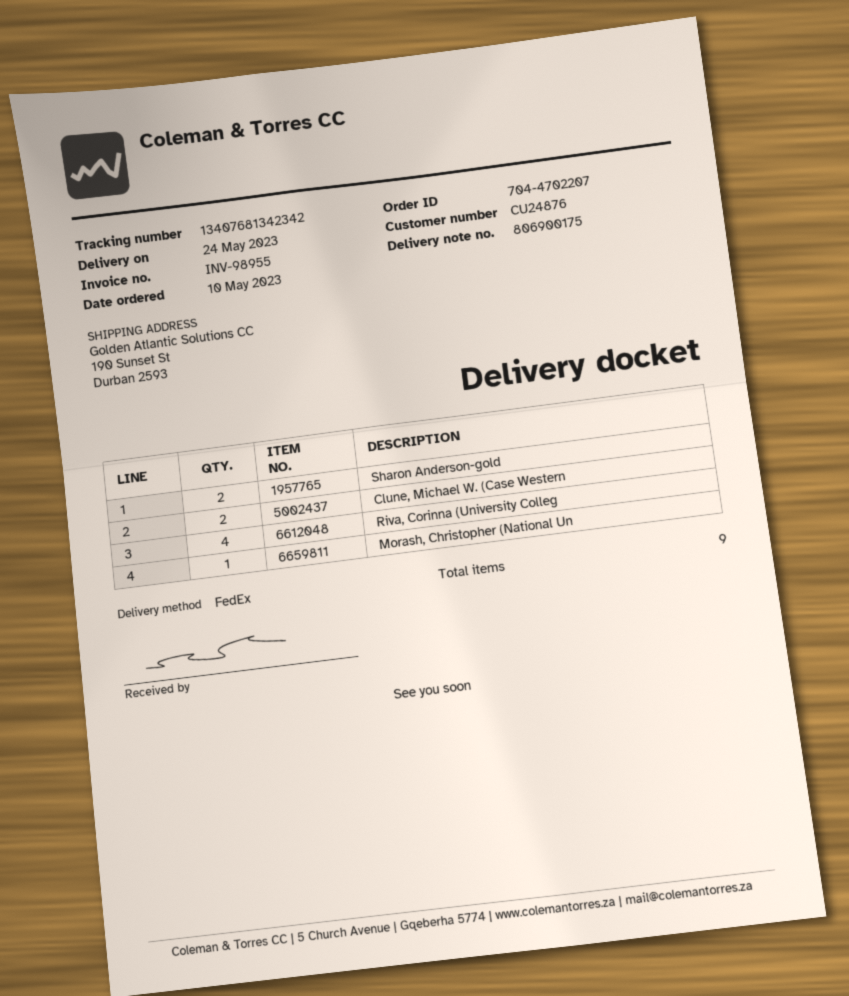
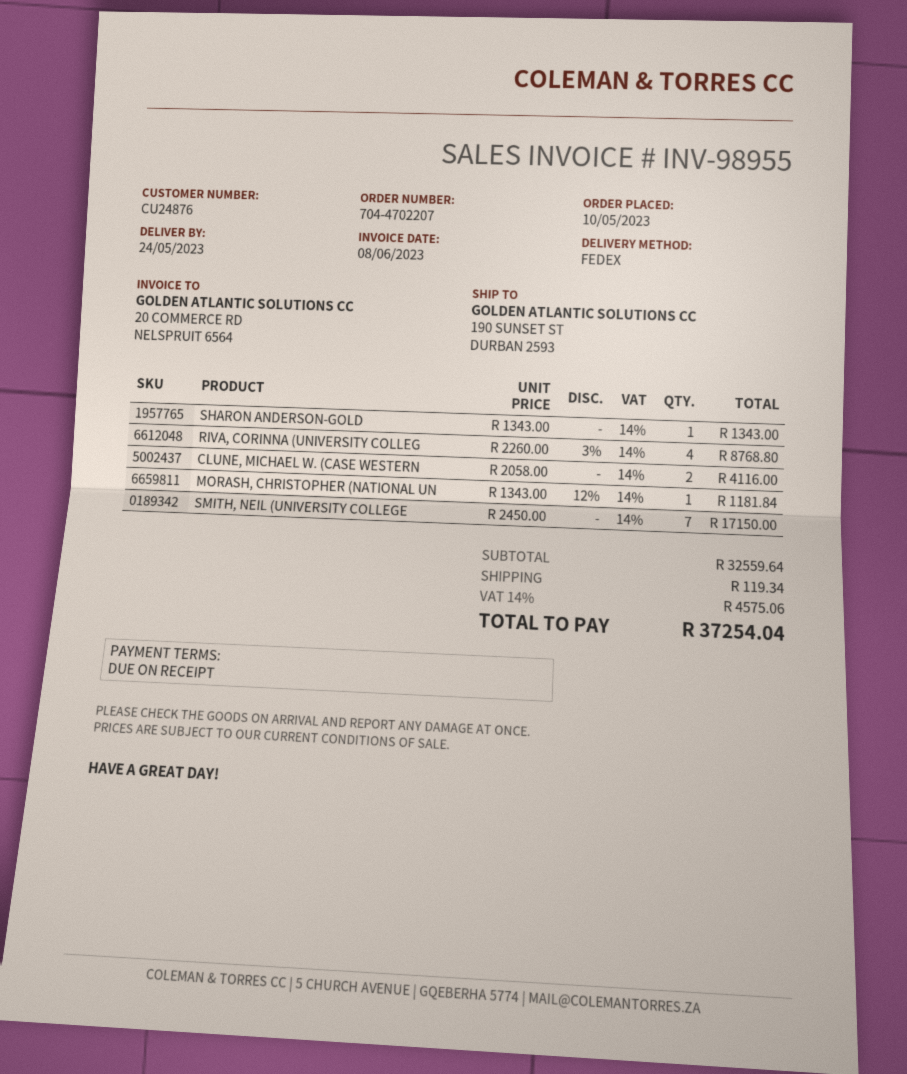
Sharon Anderson-gold: 2 -> 1
SMITH, NEIL (UNIVERSITY COLLEGE: none -> 7

